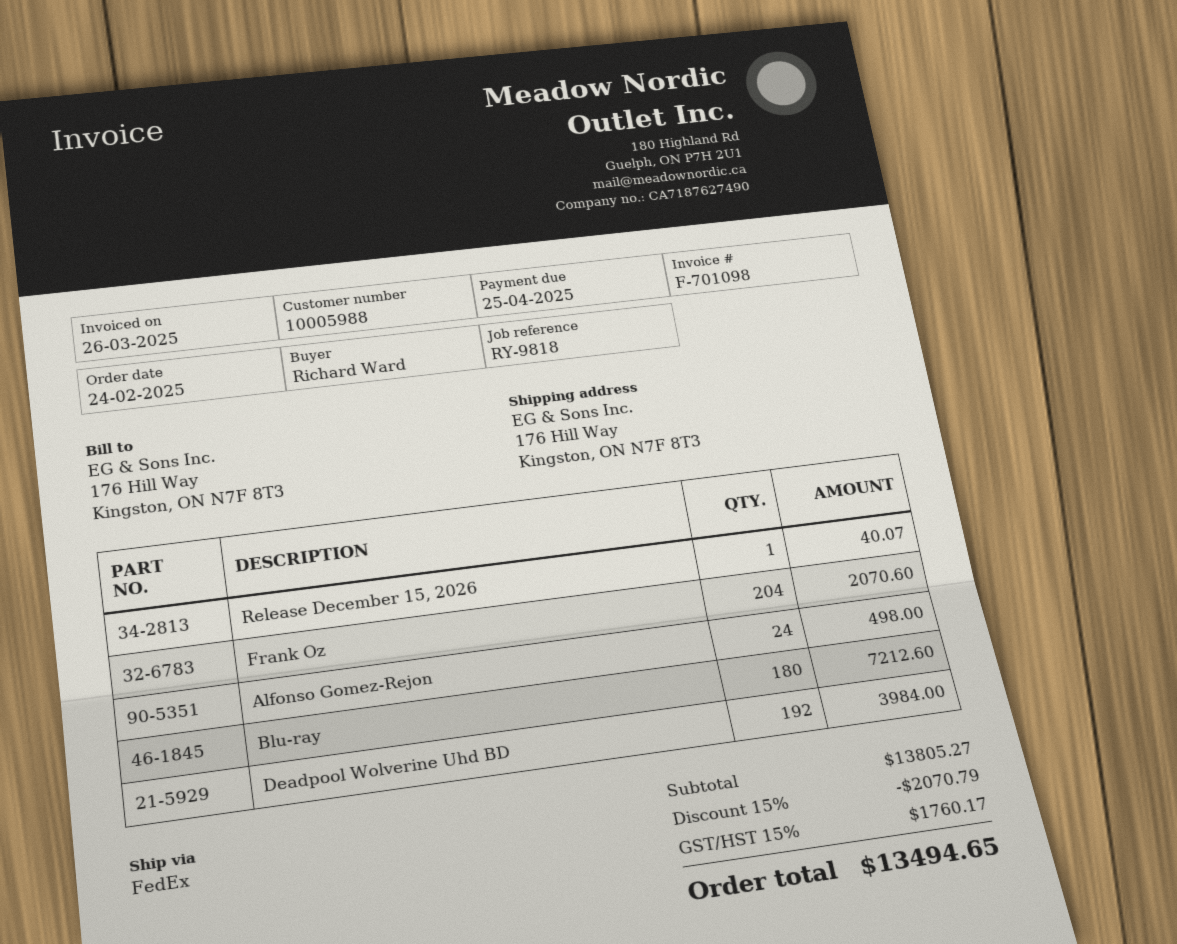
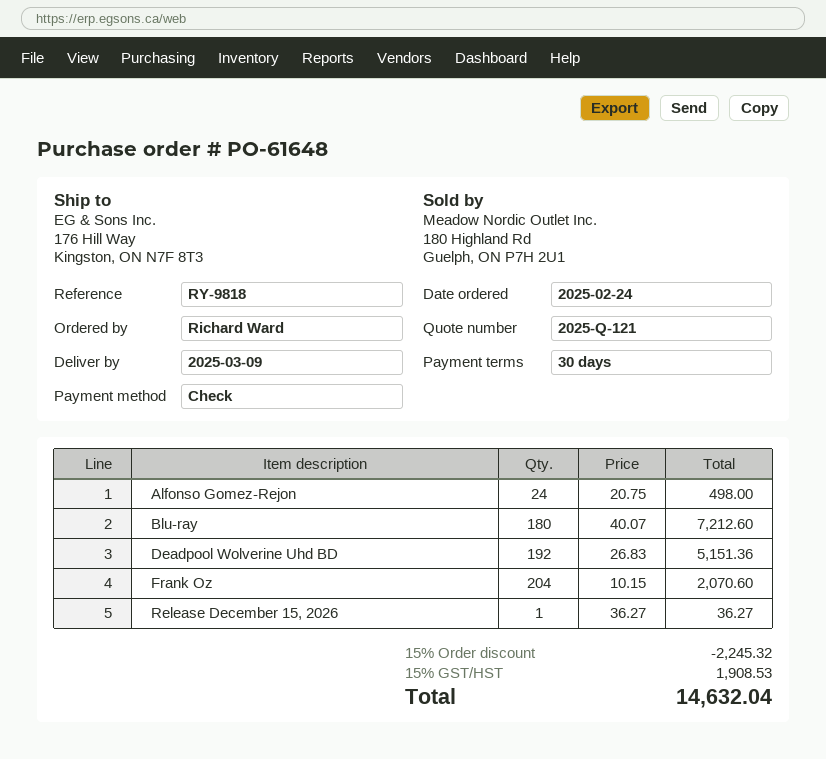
Release December 15, 2026: 1 for 40.07 -> 1 for 36.27
Deadpool Wolverine Uhd BD: 192 for 3984.00 -> 192 for 5151.36
discount: 15% = 2070.79 -> 15% = 2245.32
tax: 15% = 1760.17 -> 15% = 1908.53
total: 13494.65 -> 14632.04

